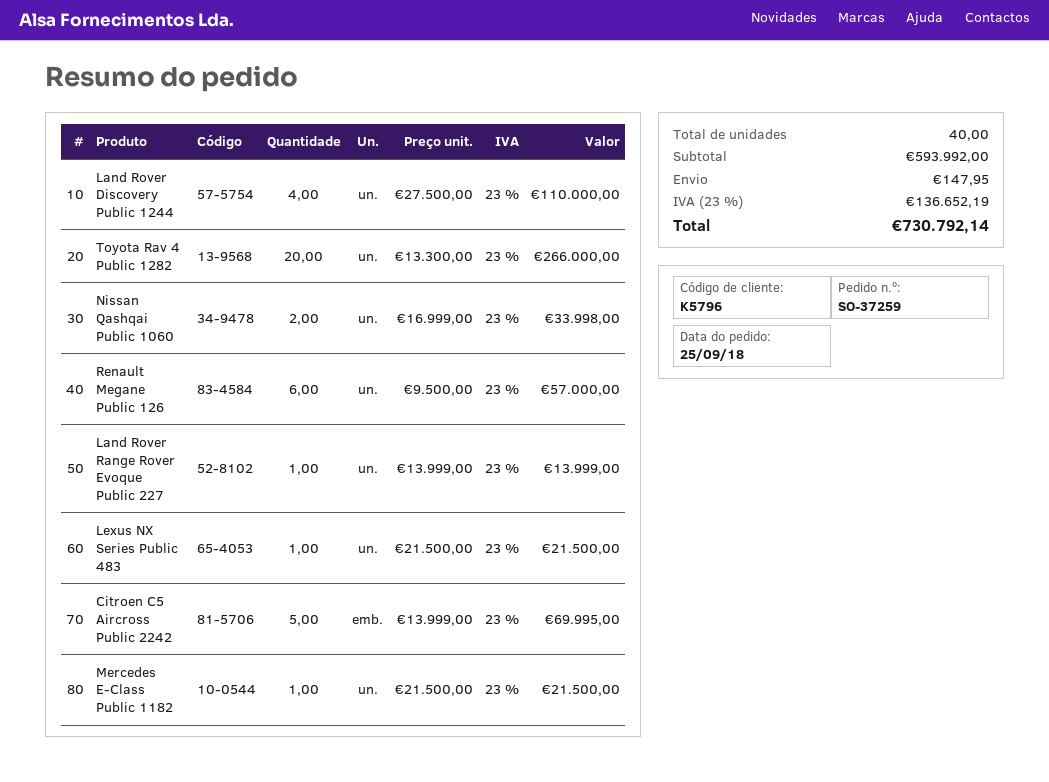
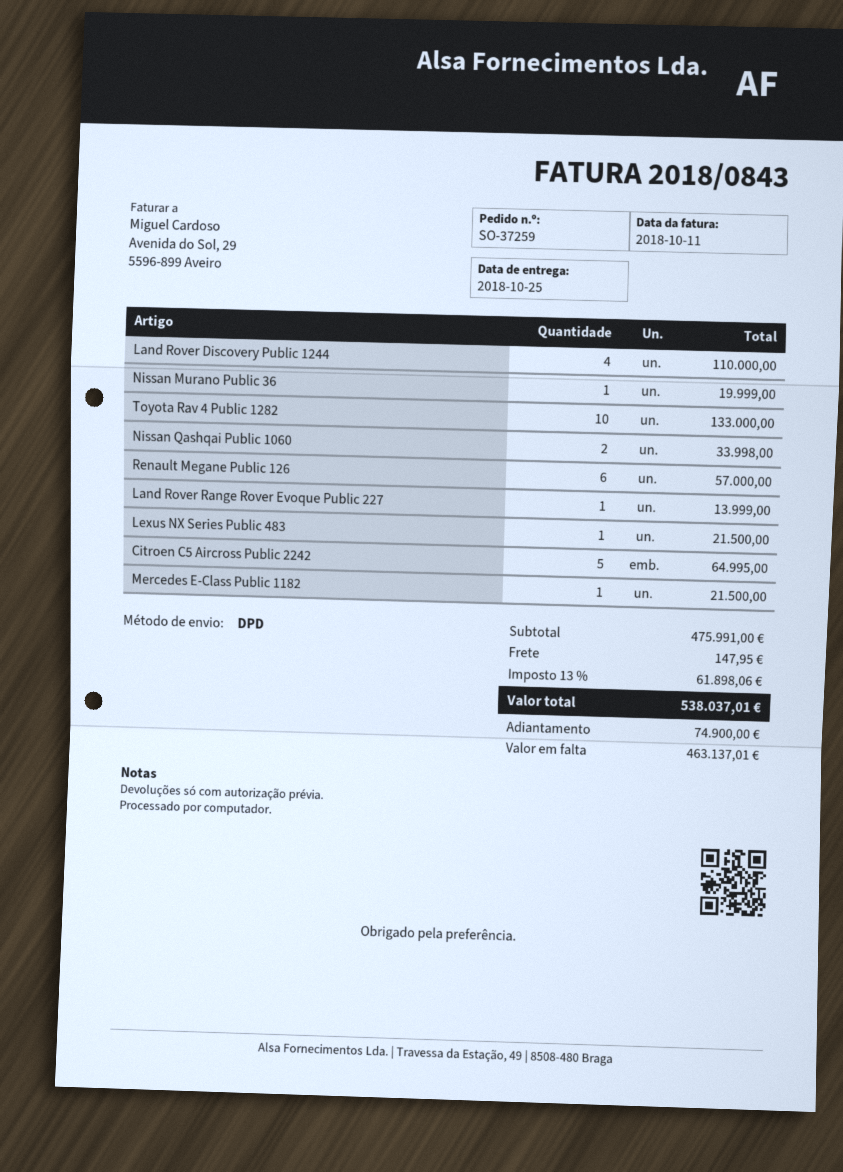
Toyota Rav 4 Public 1282: 20 for 266000.00 -> 10 for 133000.00
Citroen C5 Aircross Public 2242: 5 for 69995.00 -> 5 for 64995.00
Nissan Murano Public 36: none -> 1 for 19999.00
subtotal: 593992.00 -> 475991.00
tax: 23% = 136652.19 -> 13% = 61898.06
total: 730792.14 -> 538037.01

